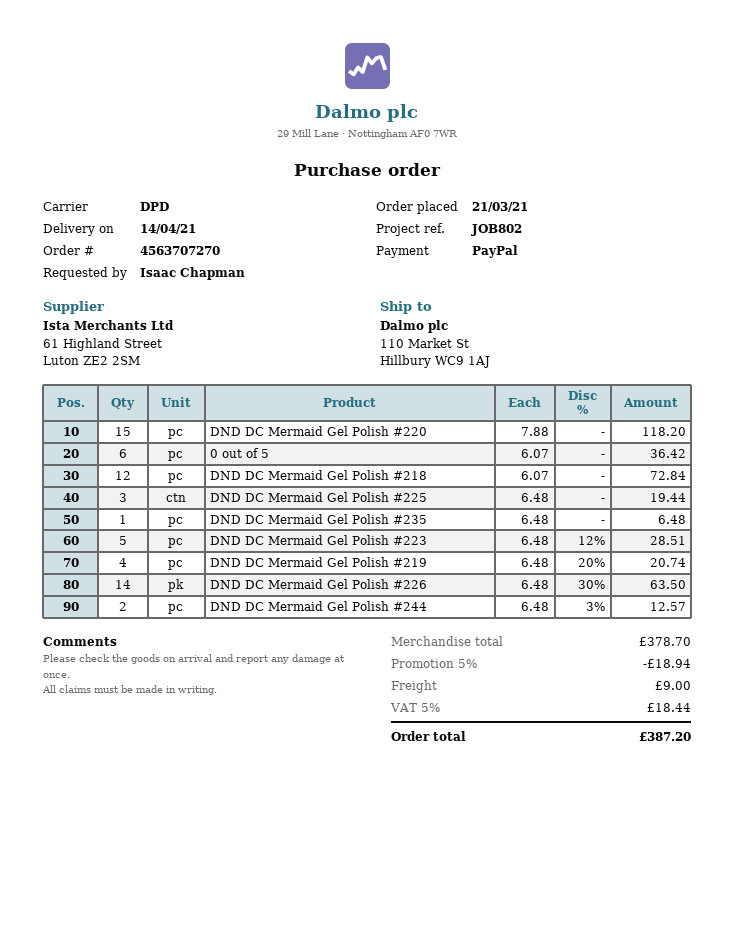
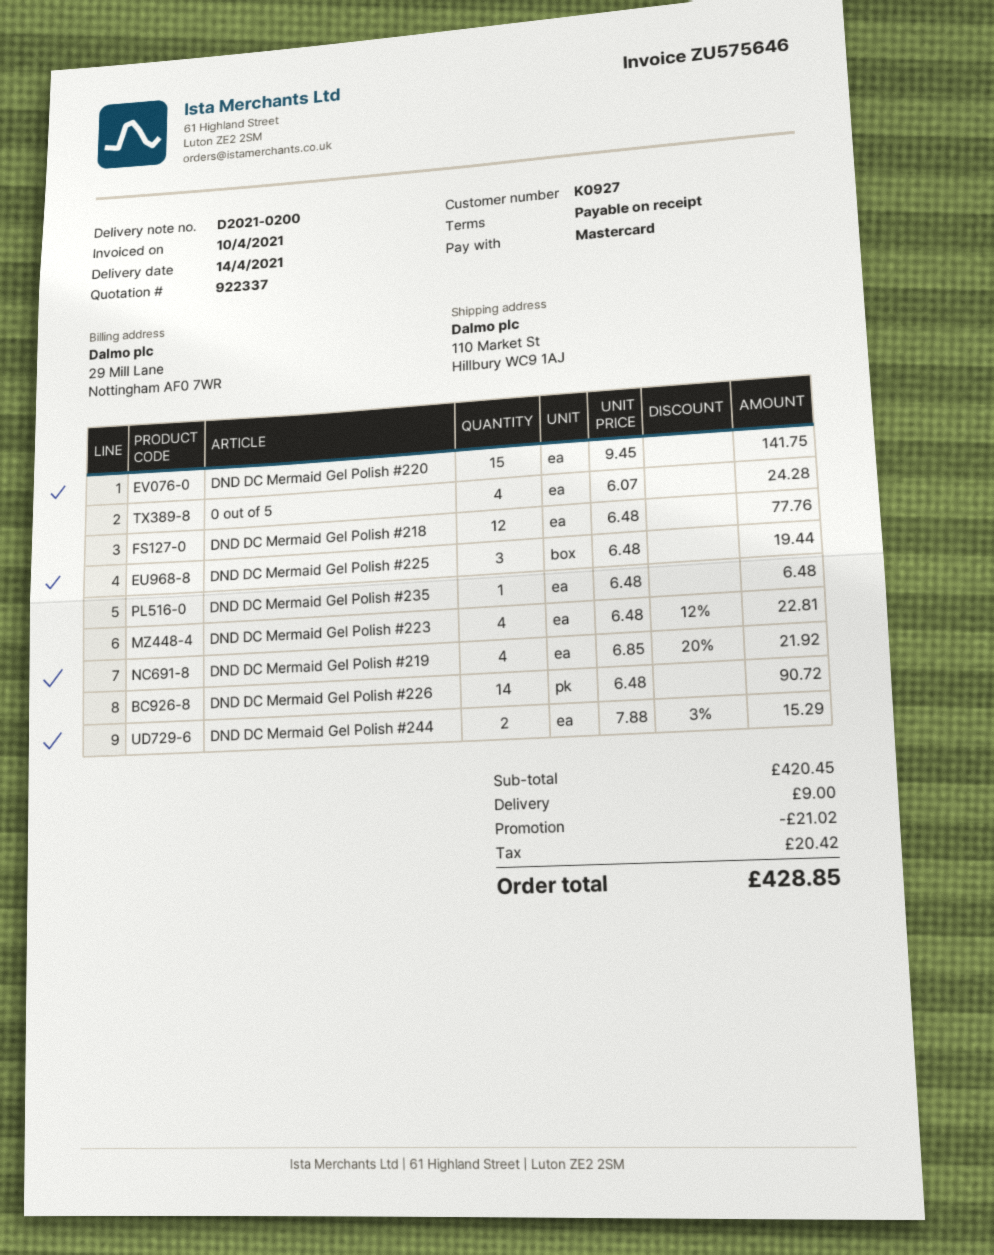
payment method: PayPal -> Mastercard
DND DC Mermaid Gel Polish #220: 15 x 7.88 = 118.20 -> 15 x 9.45 = 141.75
0 out of 5: 6 x 6.07 = 36.42 -> 4 x 6.07 = 24.28
DND DC Mermaid Gel Polish #218: 12 x 6.07 = 72.84 -> 12 x 6.48 = 77.76
DND DC Mermaid Gel Polish #223: 5 x 6.48 - 12% = 28.51 -> 4 x 6.48 - 12% = 22.81
DND DC Mermaid Gel Polish #219: 4 x 6.48 - 20% = 20.74 -> 4 x 6.85 - 20% = 21.92
DND DC Mermaid Gel Polish #226: 14 x 6.48 - 30% = 63.50 -> 14 x 6.48 = 90.72
DND DC Mermaid Gel Polish #244: 2 x 6.48 - 3% = 12.57 -> 2 x 7.88 - 3% = 15.29
subtotal: 378.70 -> 420.45
discount: 18.94 -> 21.02
tax: 18.44 -> 20.42
total: 387.20 -> 428.85

